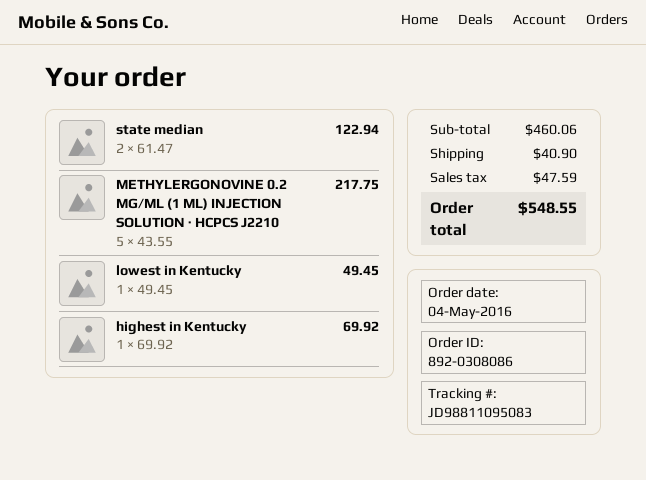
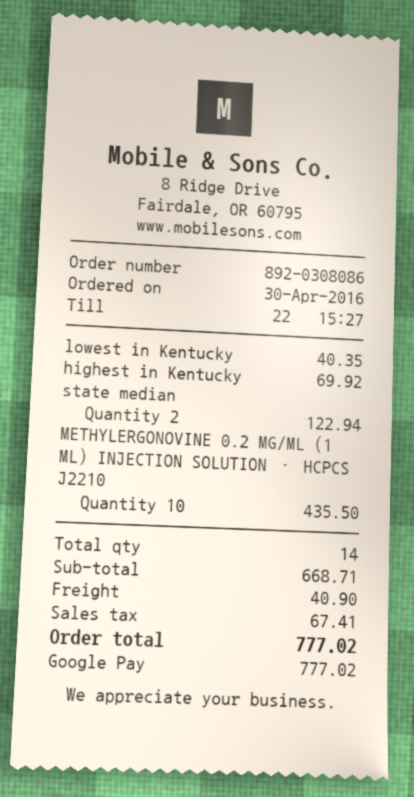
order date: 2016-05-04 -> 2016-04-30
METHYLERGONOVINE 0.2 MG/ML (1 ML) INJECTION SOLUTION · HCPCS J2210: 5 for 217.75 -> 10 for 435.50
lowest in Kentucky: 1 for 49.45 -> 1 for 40.35
subtotal: 460.06 -> 668.71
tax: 47.59 -> 67.41
total: 548.55 -> 777.02

